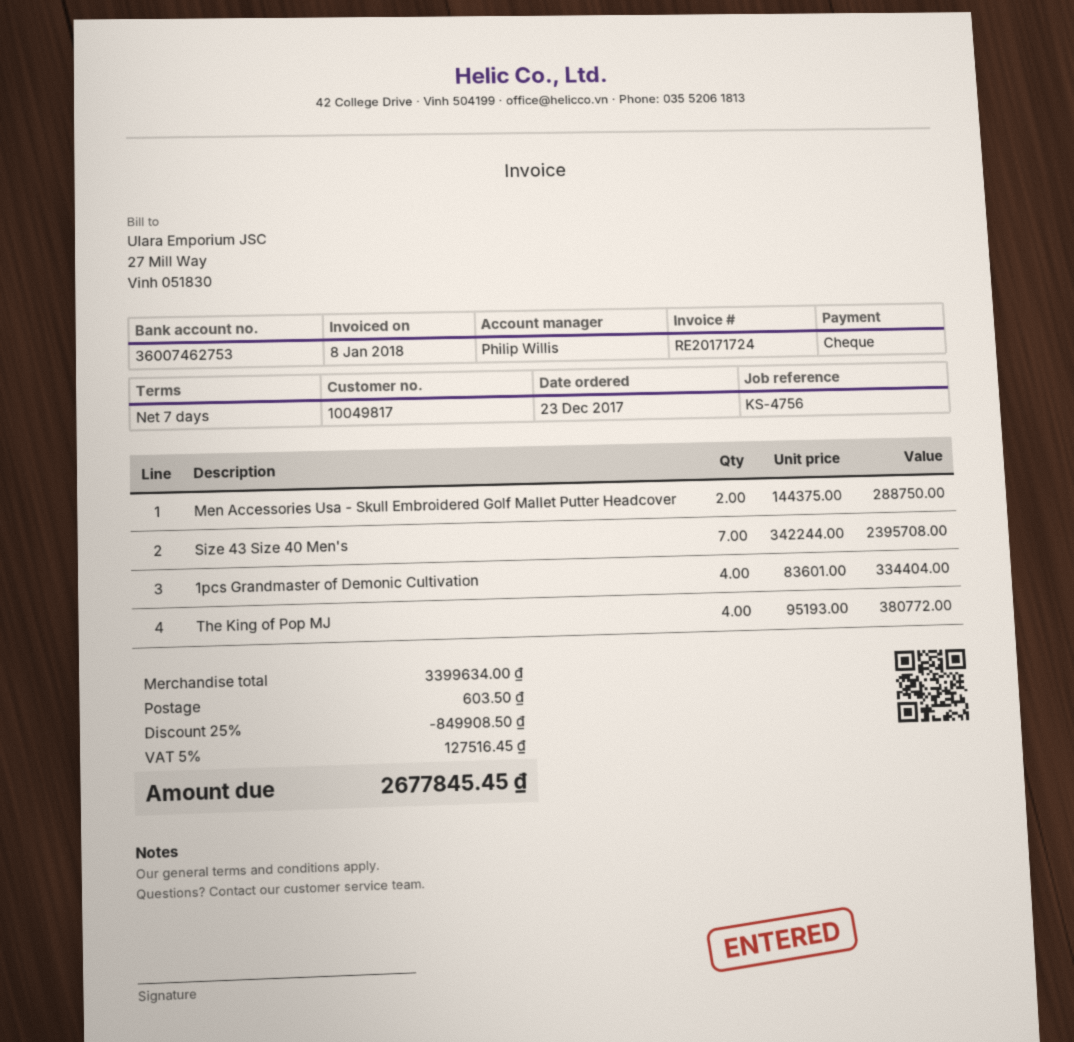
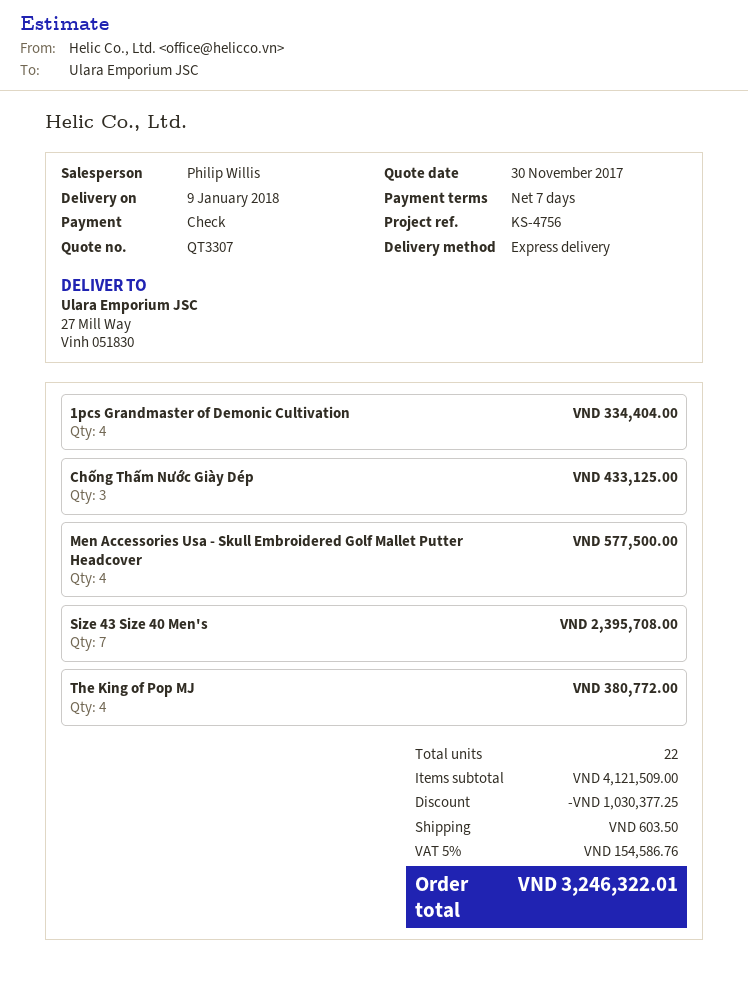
Men Accessories Usa - Skull Embroidered Golf Mallet Putter Headcover: 2 for 288750.00 -> 4 for 577500.00
Chống Thấm Nước Giày Dép: none -> 3 for 433125.00
subtotal: 3399634.00 -> 4121509.00
discount: 849908.50 -> 1030377.25
tax: 5% = 127516.45 -> 5% = 154586.76
total: 2677845.45 -> 3246322.01

